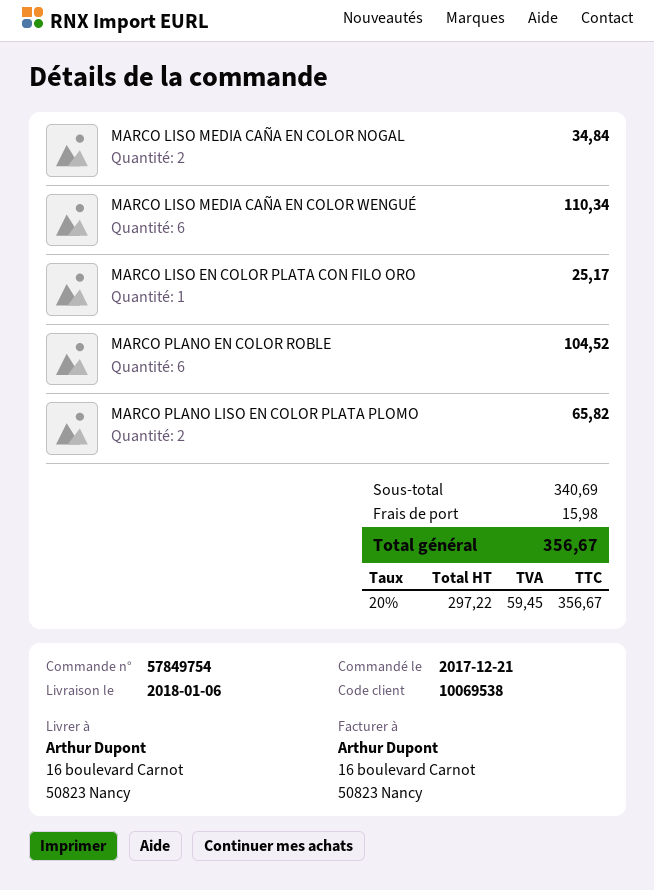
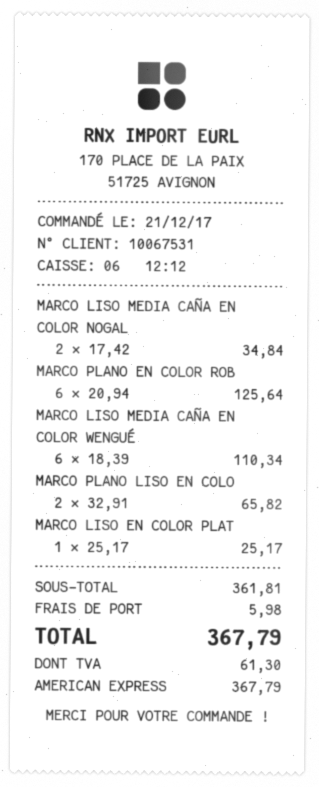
customer number: 10069538 -> 10067531
MARCO PLANO EN COLOR ROBLE: 6 for 104.52 -> 6 for 125.64
subtotal: 340.69 -> 361.81
shipping: 15.98 -> 5.98
tax: 59.45 -> 61.30
total: 356.67 -> 367.79

